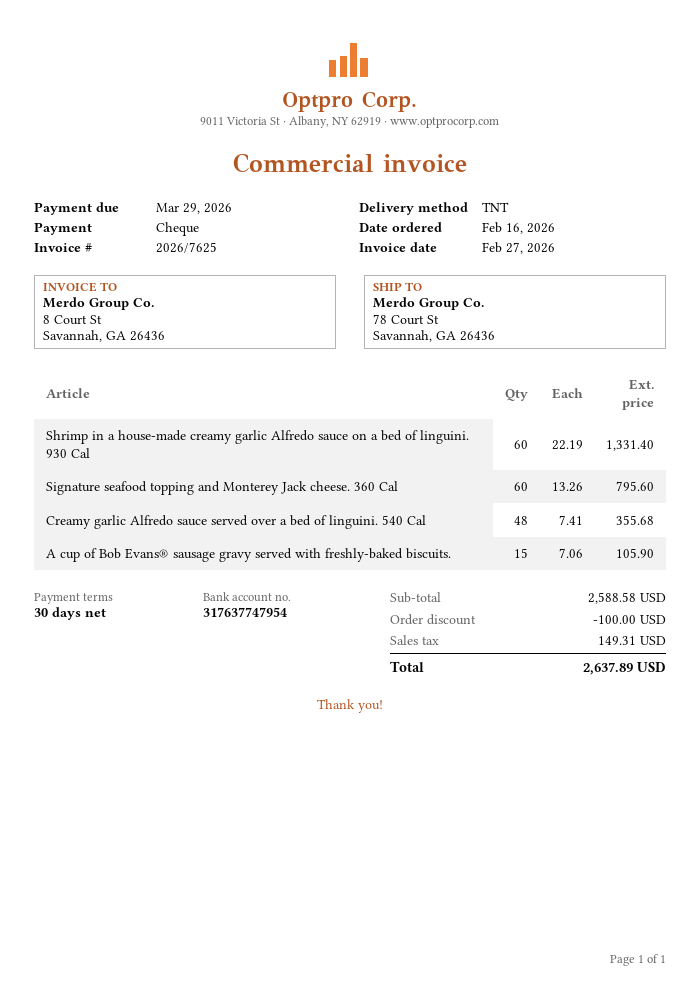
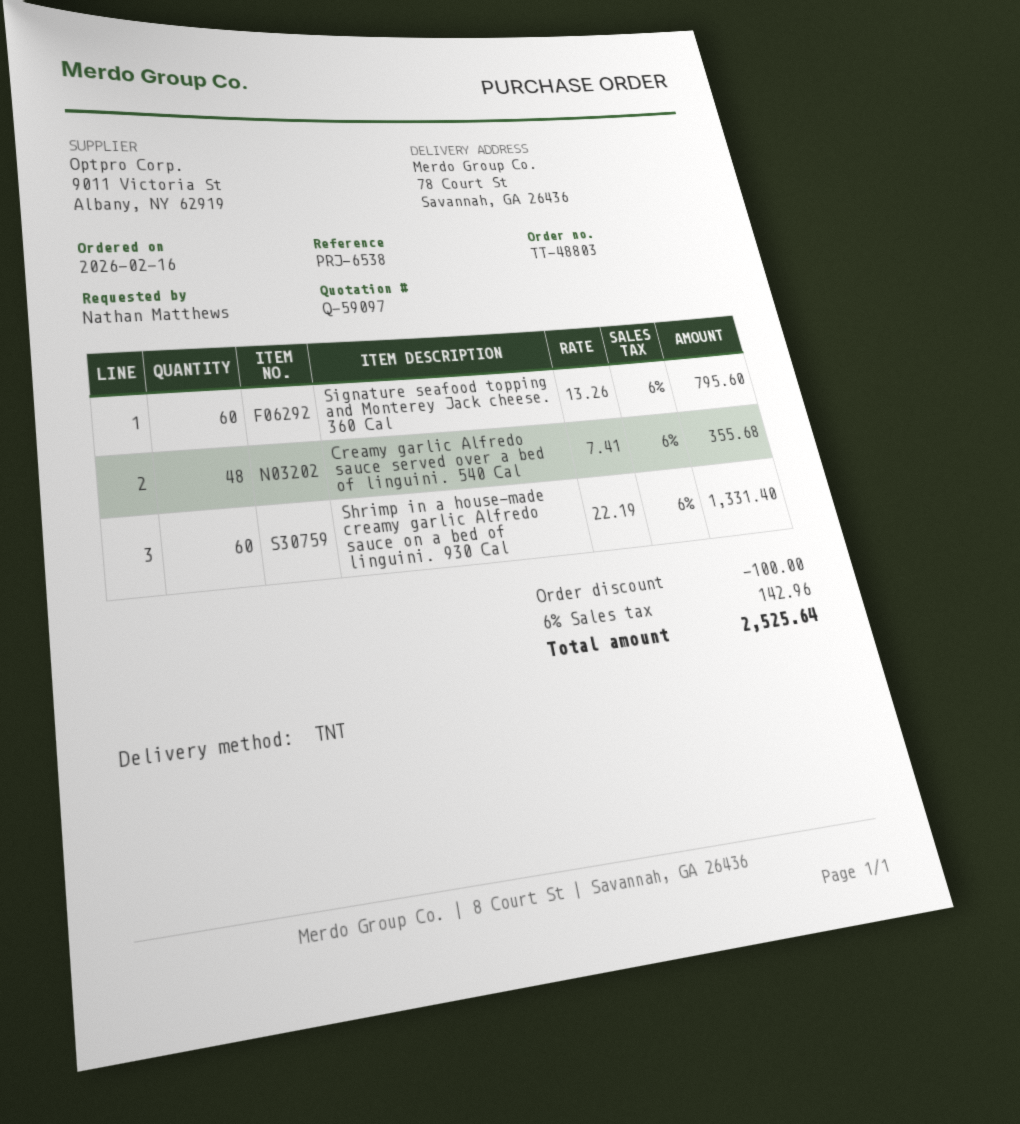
A cup of Bob Evans® sausage gravy served with freshly-baked biscuits.: 15 x 7.06 = 105.90 -> none
tax: 149.31 -> 142.96
total: 2637.89 -> 2525.64

